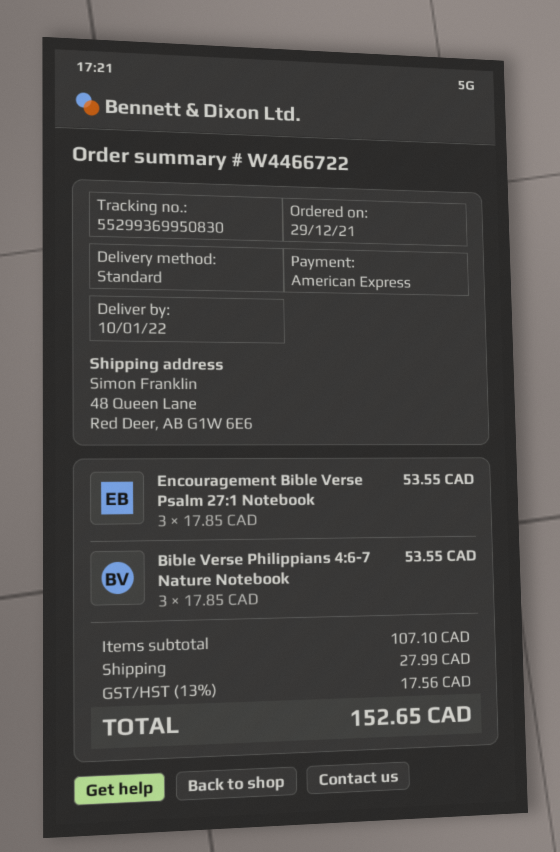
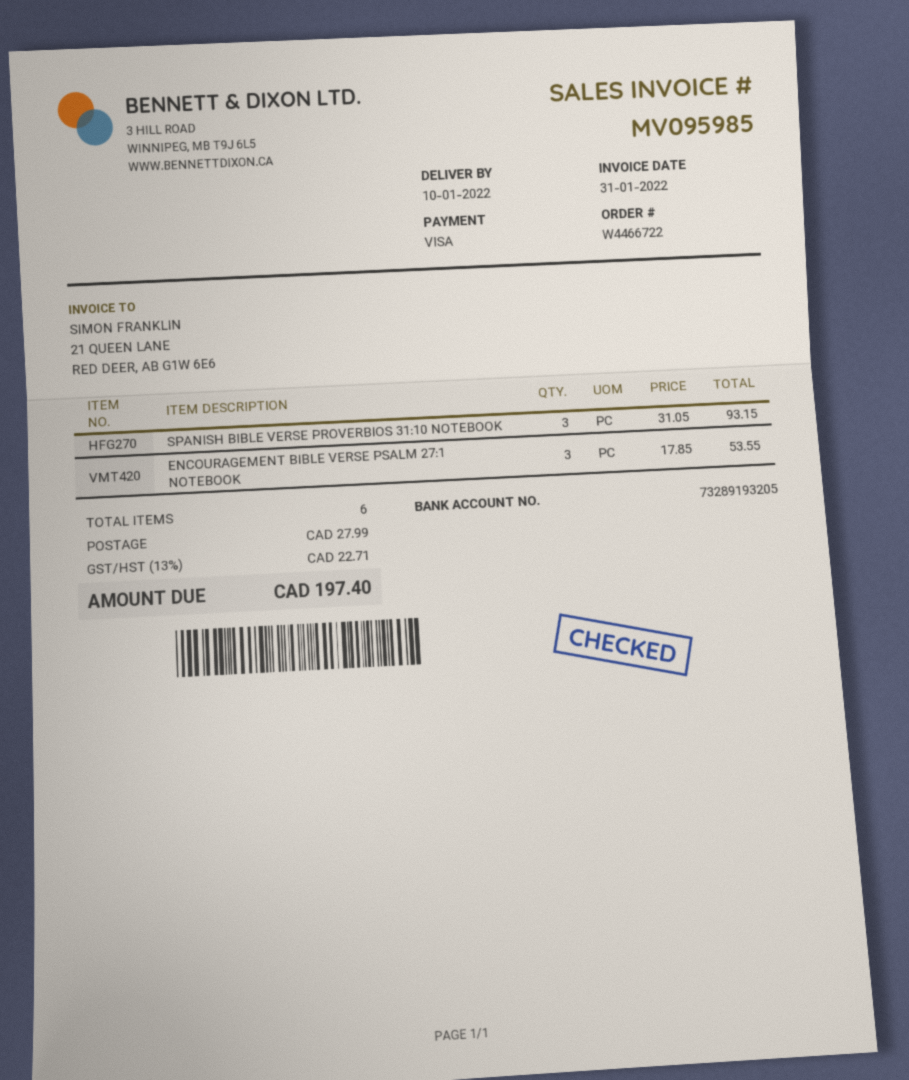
payment method: American Express -> Visa
Bible Verse Philippians 4:6-7 Nature Notebook: 3 x 17.85 = 53.55 -> none
SPANISH BIBLE VERSE PROVERBIOS 31:10 NOTEBOOK: none -> 3 x 31.05 = 93.15
tax: 13% = 17.56 -> 13% = 22.71
total: 152.65 -> 197.40

